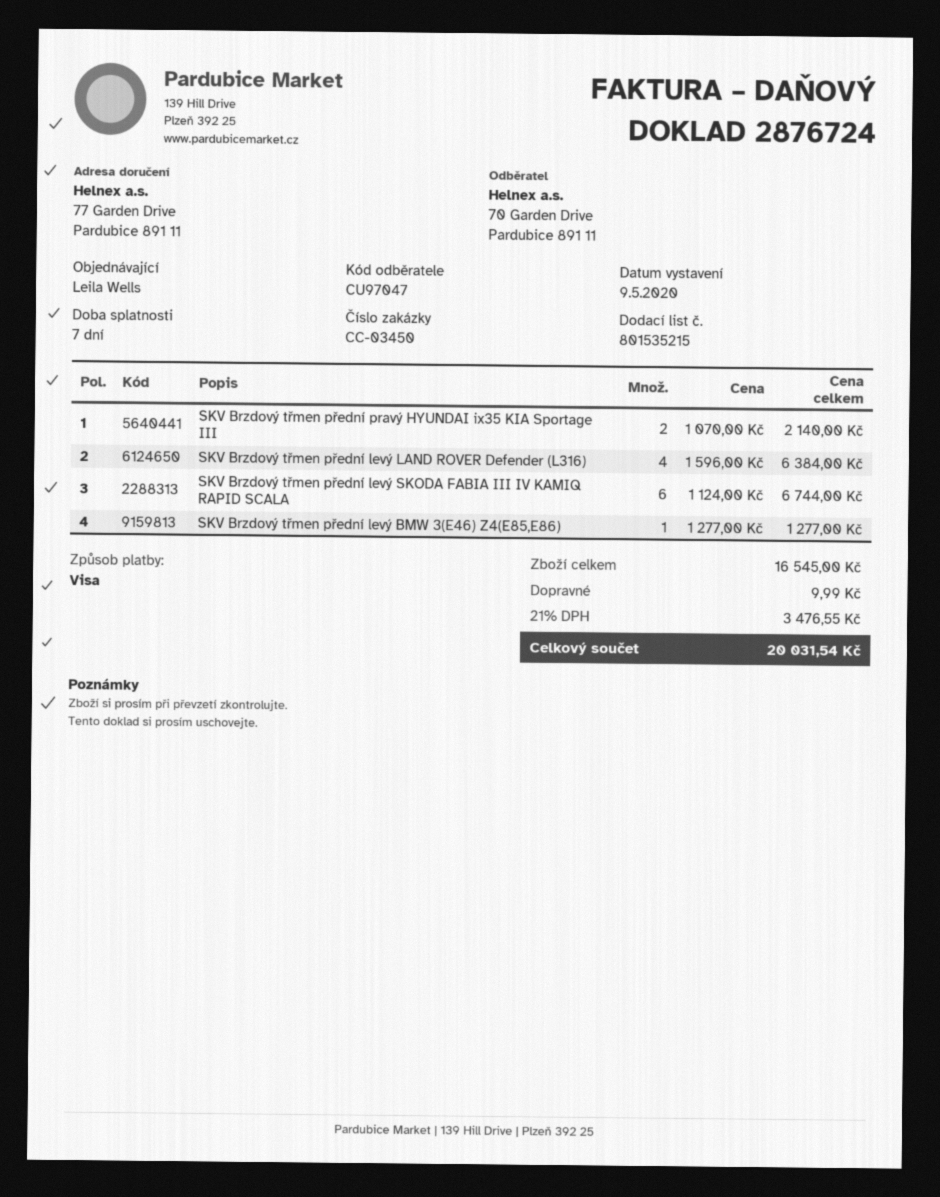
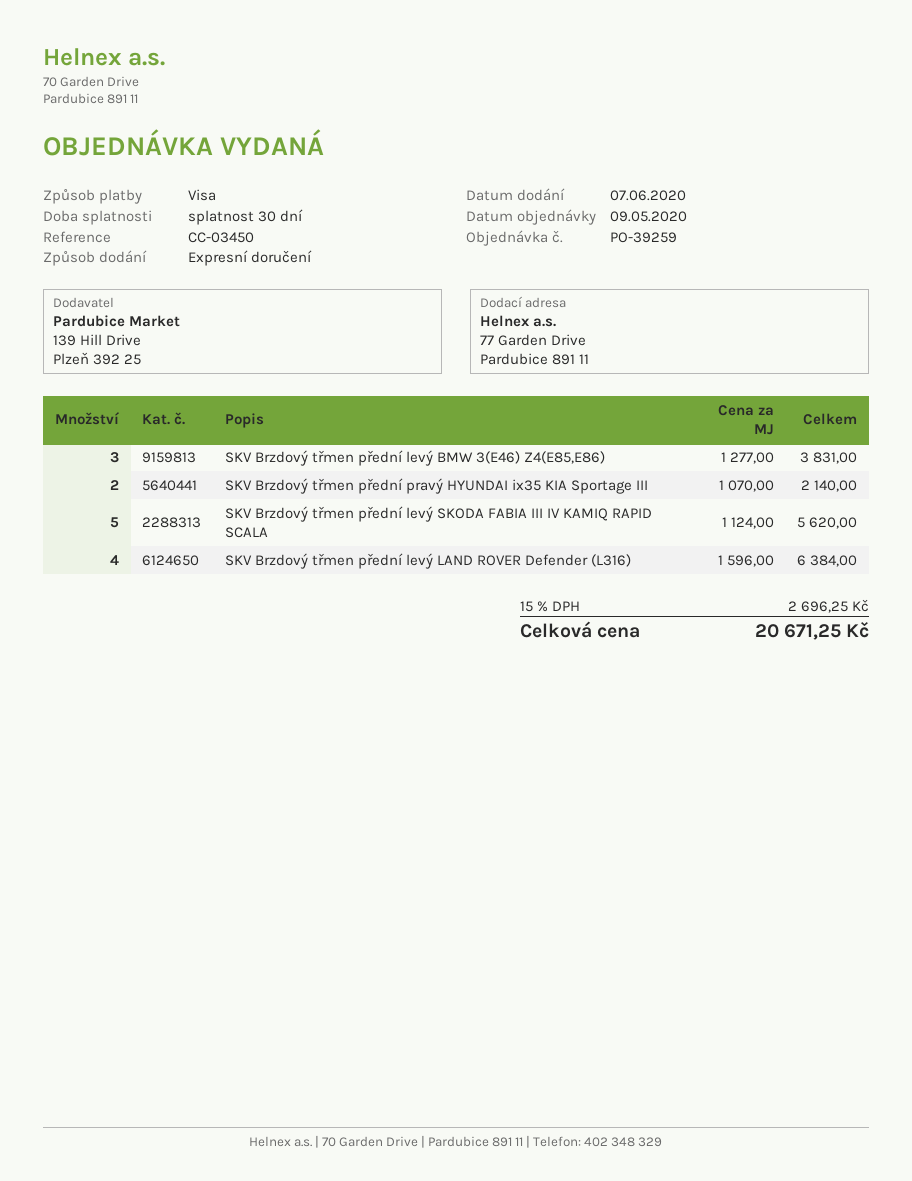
payment terms: 7 days -> 30 days
SKV Brzdový třmen přední levý SKODA FABIA III IV KAMIQ RAPID SCALA: 6 x 1124.00 = 6744.00 -> 5 x 1124.00 = 5620.00
SKV Brzdový třmen přední levý BMW 3(E46) Z4(E85,E86): 1 x 1277.00 = 1277.00 -> 3 x 1277.00 = 3831.00
shipping: 9.99 -> none
tax: 21% = 3476.55 -> 15% = 2696.25
total: 20031.54 -> 20671.25

